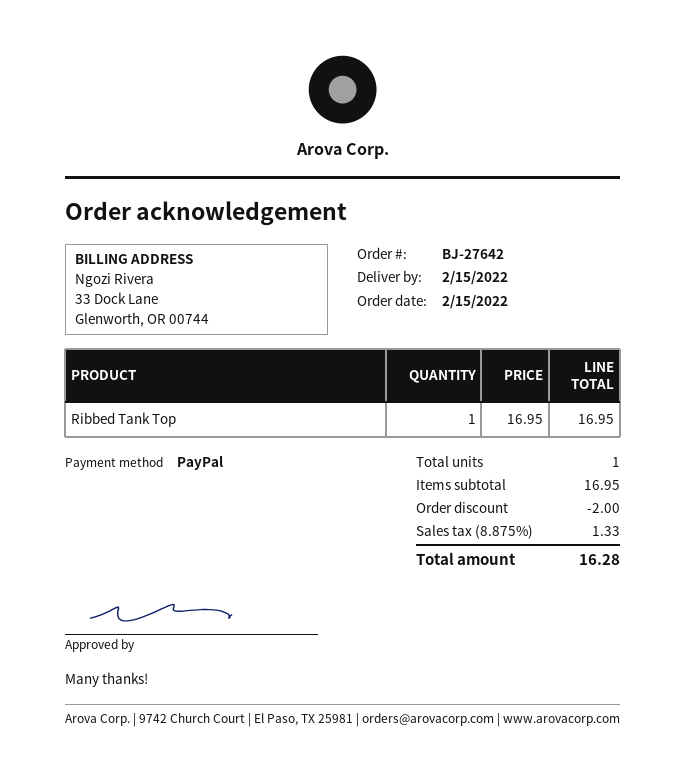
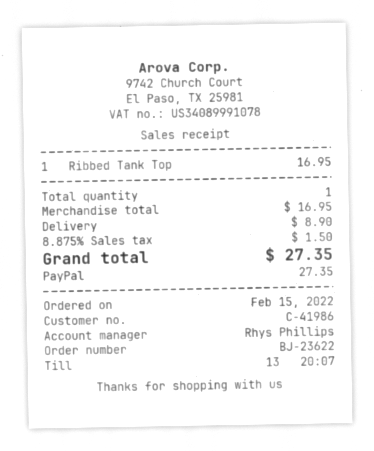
order number: BJ-27642 -> BJ-23622
discount: 2.00 -> none
shipping: none -> 8.90
tax: 8.875% = 1.33 -> 8.875% = 1.50
total: 16.28 -> 27.35

